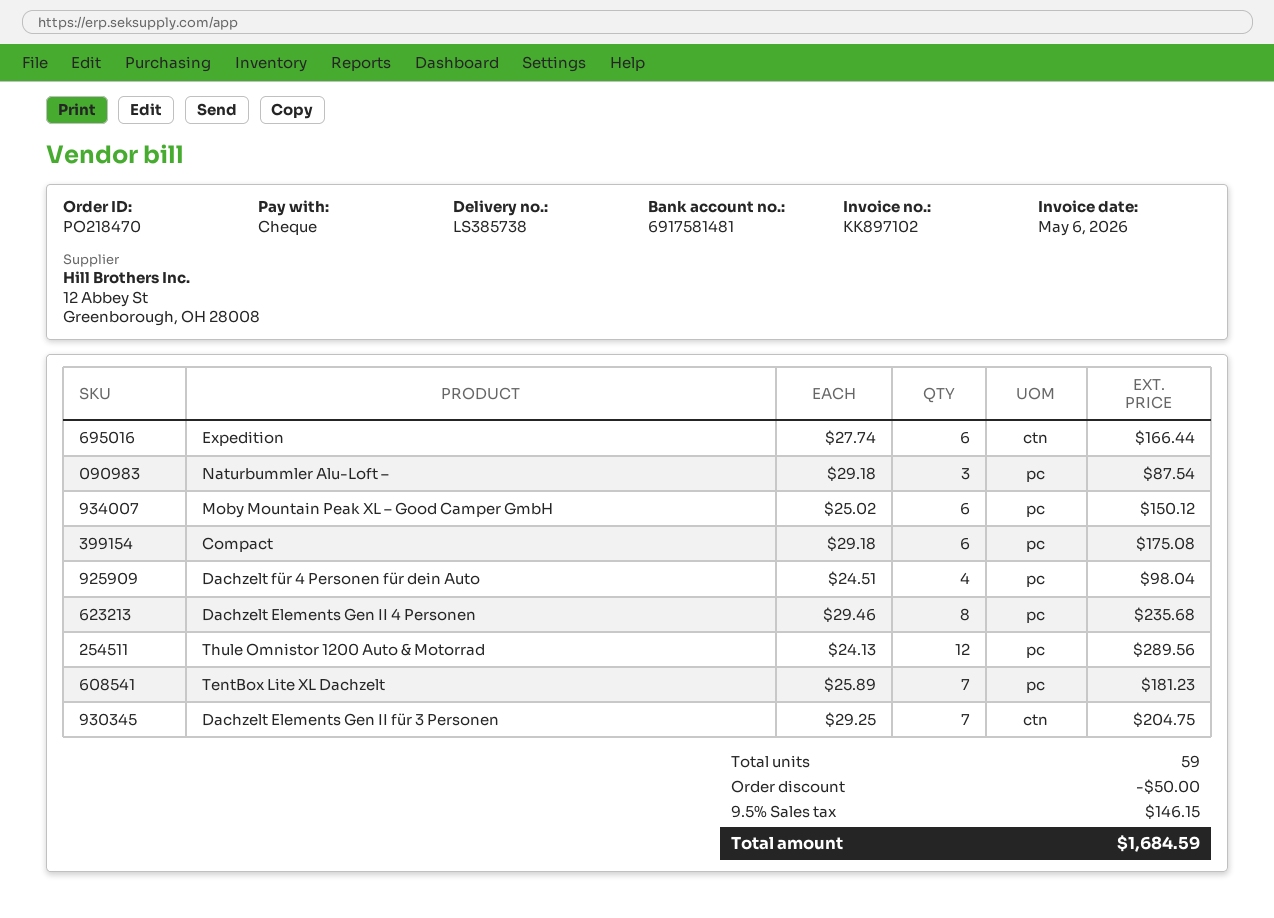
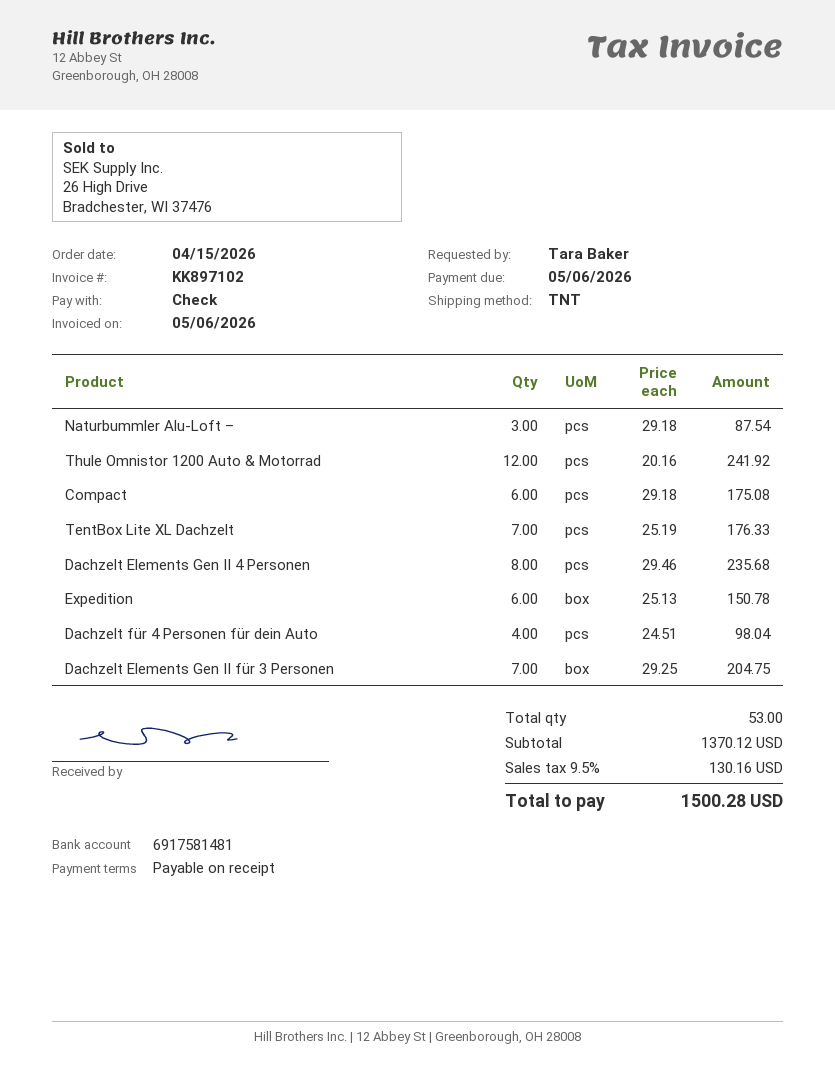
Expedition: 6 x 27.74 = 166.44 -> 6 x 25.13 = 150.78
Moby Mountain Peak XL – Good Camper GmbH: 6 x 25.02 = 150.12 -> none
Thule Omnistor 1200 Auto & Motorrad: 12 x 24.13 = 289.56 -> 12 x 20.16 = 241.92
TentBox Lite XL Dachzelt: 7 x 25.89 = 181.23 -> 7 x 25.19 = 176.33
total quantity: 59 -> 53
discount: 50.00 -> none
tax: 9.5% = 146.15 -> 9.5% = 130.16
total: 1684.59 -> 1500.28

